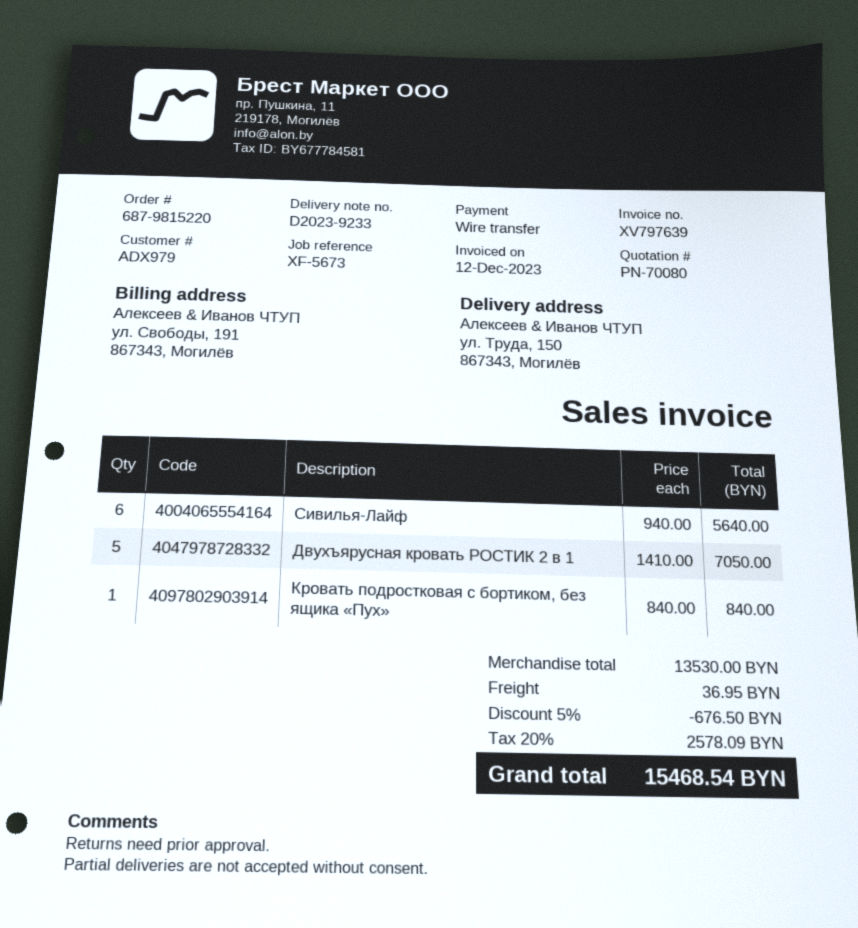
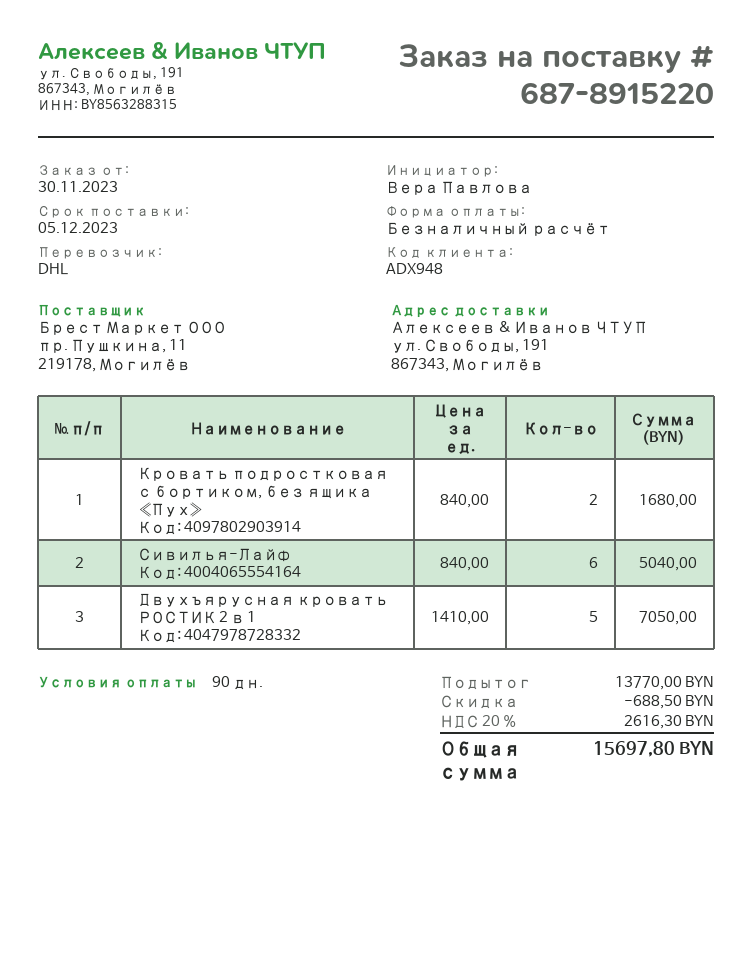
order number: 687-9815220 -> 687-8915220
customer number: ADX979 -> ADX948
ship to: ул. Труда, 150, 867343, Могилёв -> ул. Свободы, 191, 867343, Могилёв
Сивилья-Лайф: 6 x 940.00 = 5640.00 -> 6 x 840.00 = 5040.00
Кровать подростковая с бортиком, без ящика «Пух»: 1 x 840.00 = 840.00 -> 2 x 840.00 = 1680.00
subtotal: 13530.00 -> 13770.00
discount: 676.50 -> 688.50
shipping: 36.95 -> none
tax: 20% = 2578.09 -> 20% = 2616.30
total: 15468.54 -> 15697.80

